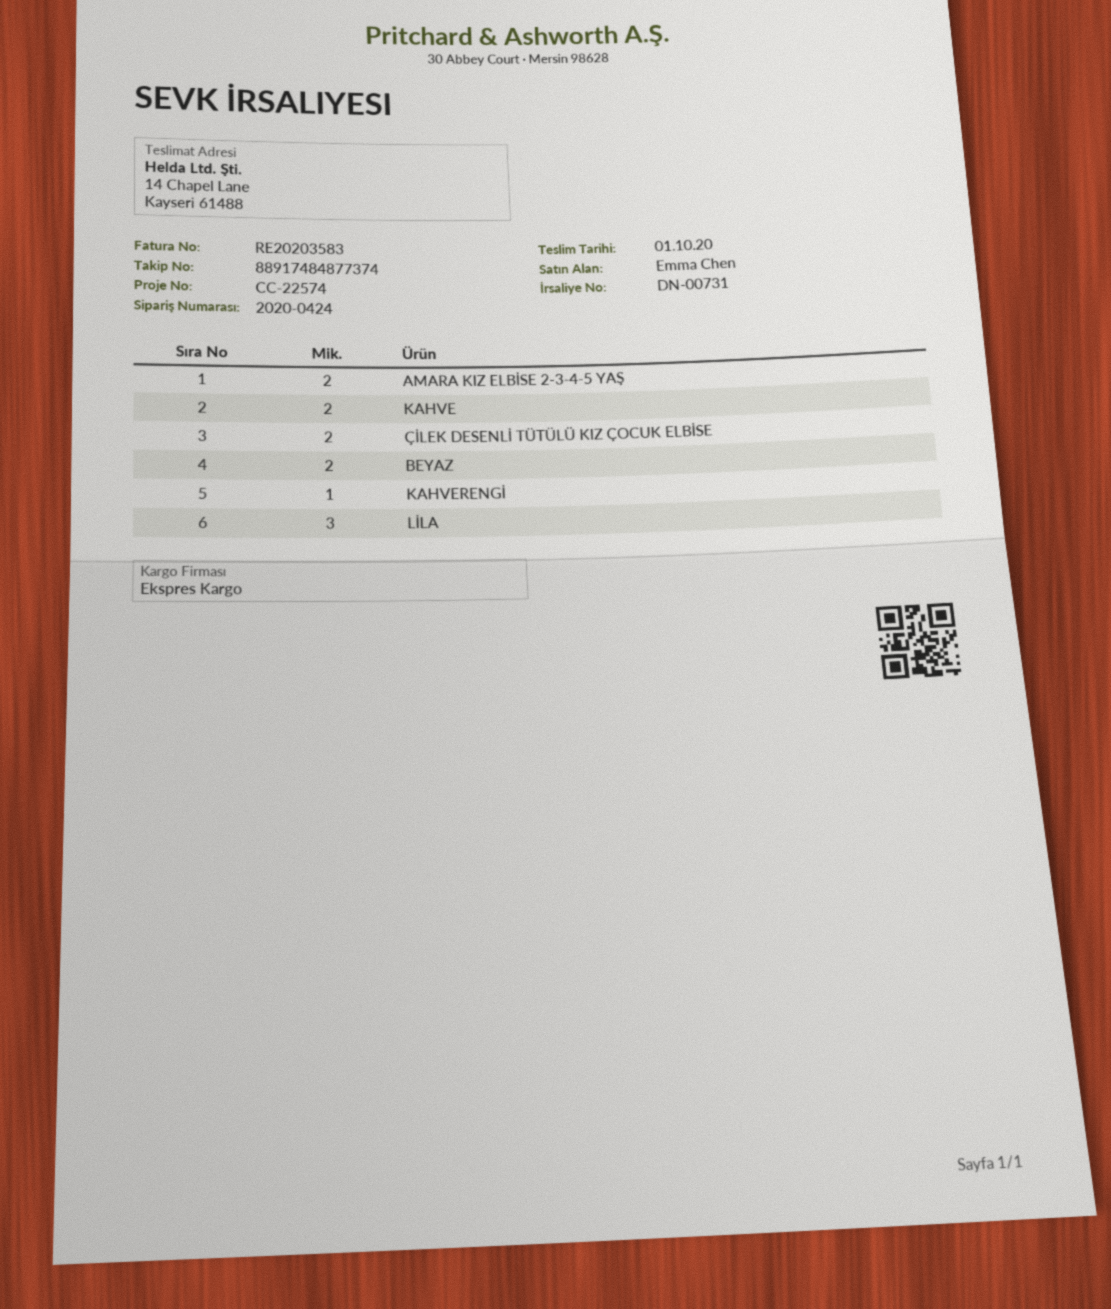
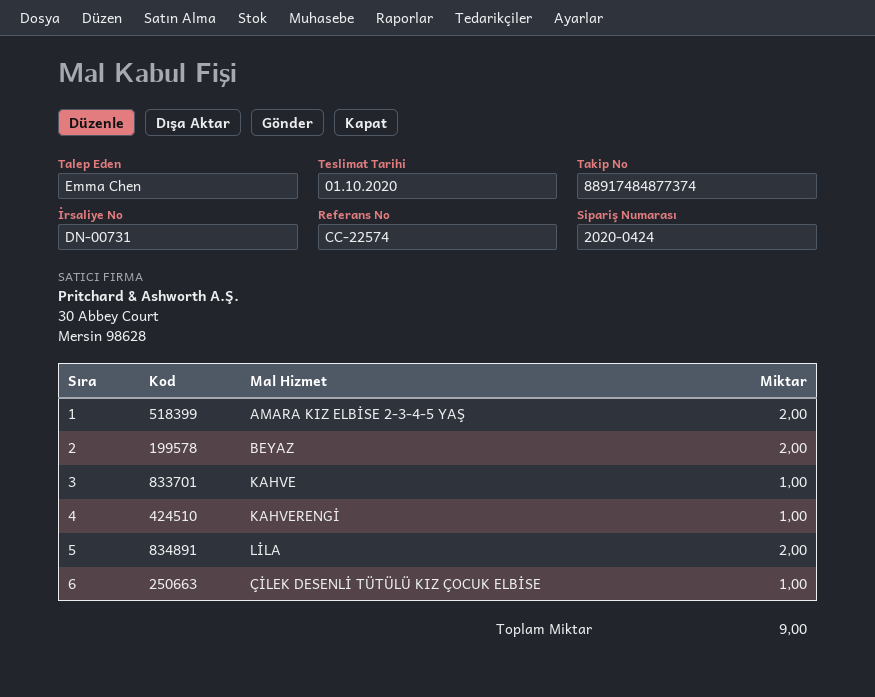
KAHVE: 2 -> 1
ÇİLEK DESENLİ TÜTÜLÜ KIZ ÇOCUK ELBİSE: 2 -> 1
LİLA: 3 -> 2

